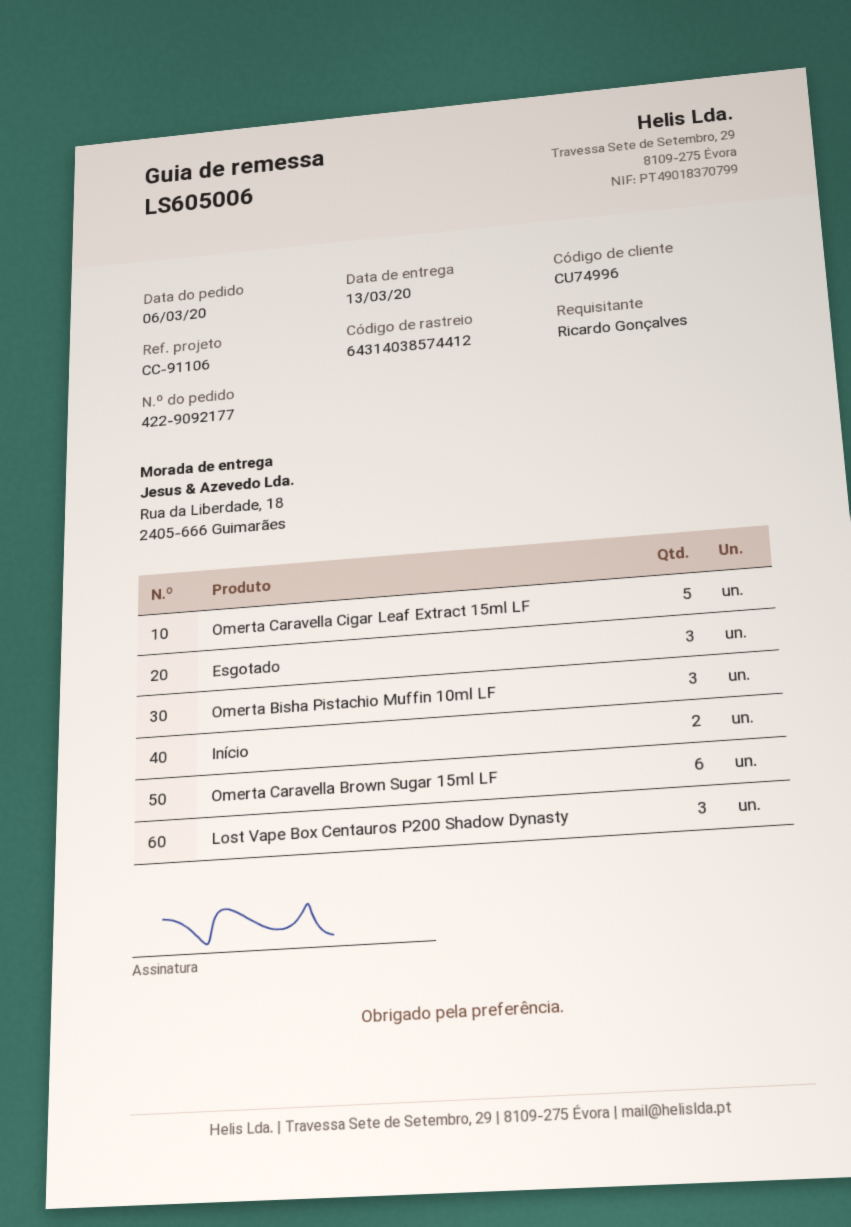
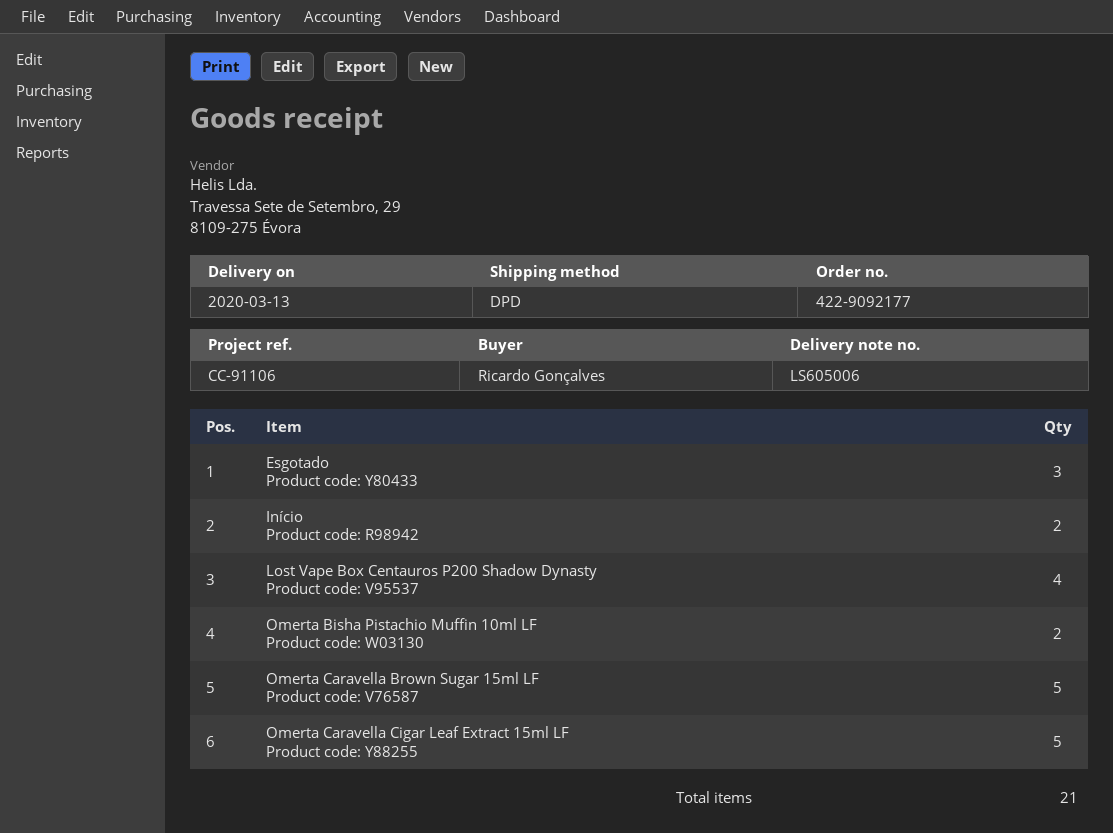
Omerta Bisha Pistachio Muffin 10ml LF: 3 -> 2
Omerta Caravella Brown Sugar 15ml LF: 6 -> 5
Lost Vape Box Centauros P200 Shadow Dynasty: 3 -> 4

